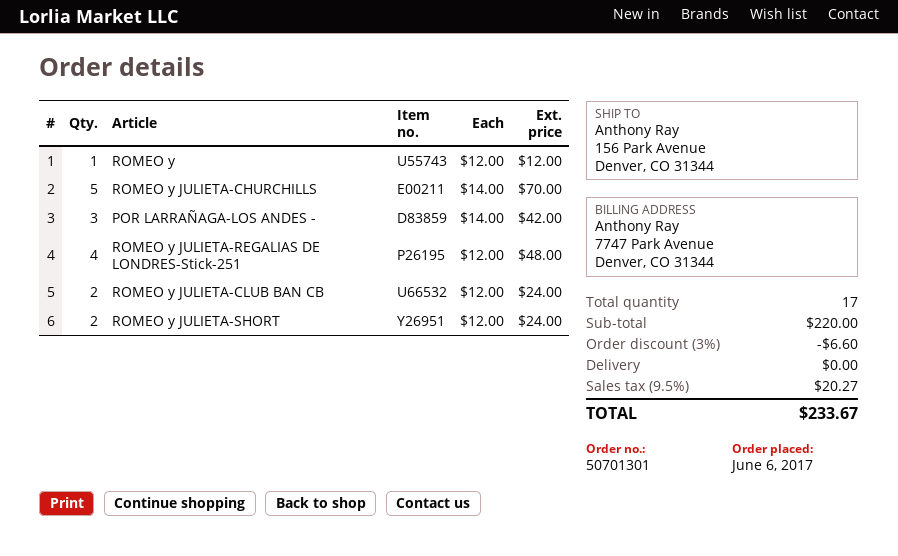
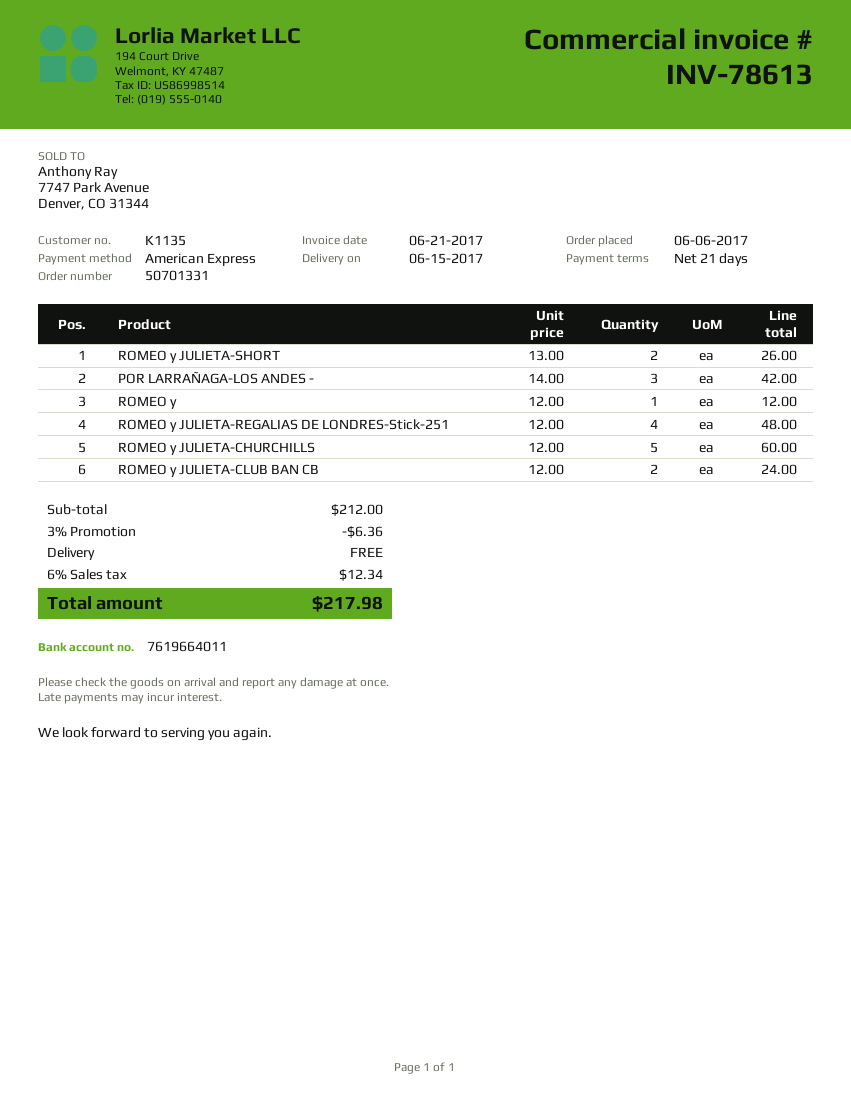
order number: 50701301 -> 50701331
ROMEO y JULIETA-CHURCHILLS: 5 x 14.00 = 70.00 -> 5 x 12.00 = 60.00
ROMEO y JULIETA-SHORT: 2 x 12.00 = 24.00 -> 2 x 13.00 = 26.00
subtotal: 220.00 -> 212.00
discount: 3% = 6.60 -> 3% = 6.36
tax: 9.5% = 20.27 -> 6% = 12.34
total: 233.67 -> 217.98

